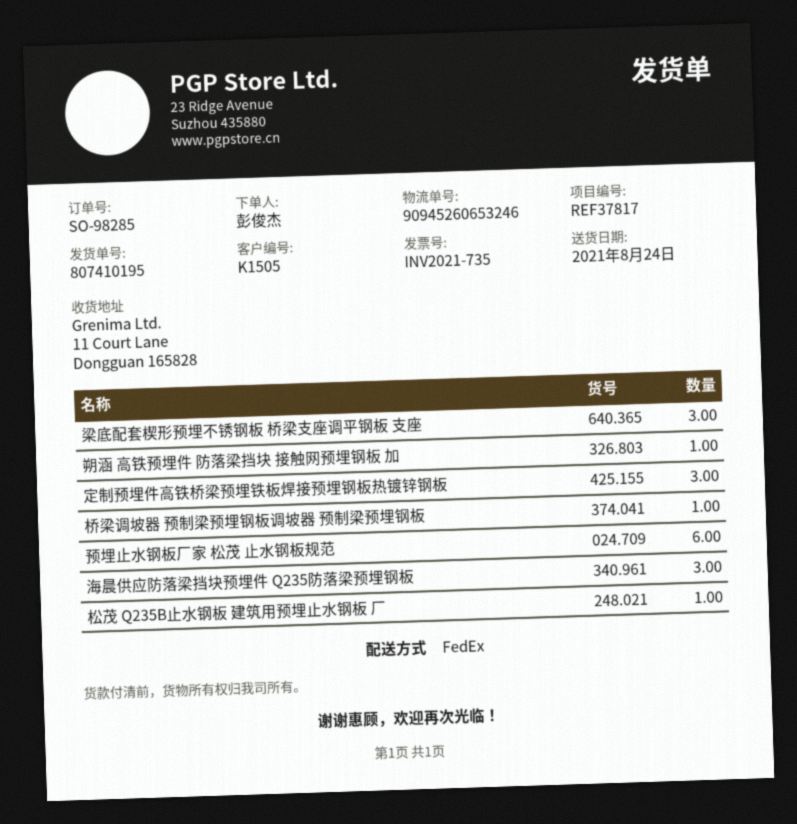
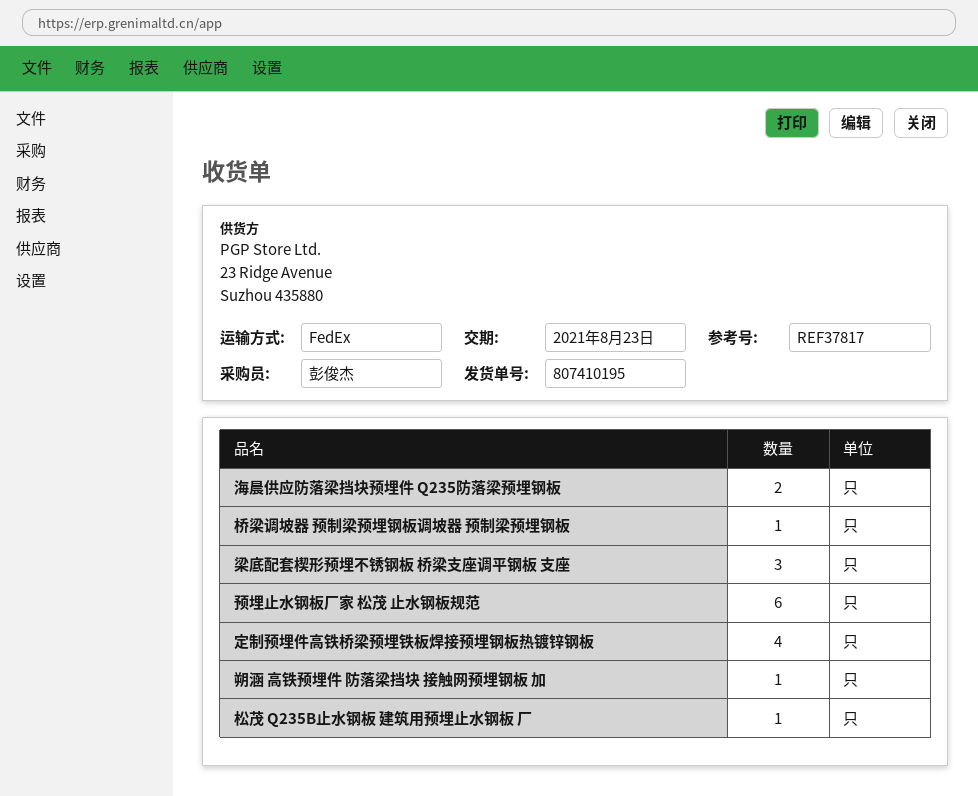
delivery date: 2021-08-24 -> 2021-08-23
定制预埋件高铁桥梁预埋铁板焊接预埋钢板热镀锌钢板: 3 -> 4
海晨供应防落梁挡块预埋件 Q235防落梁预埋钢板: 3 -> 2

